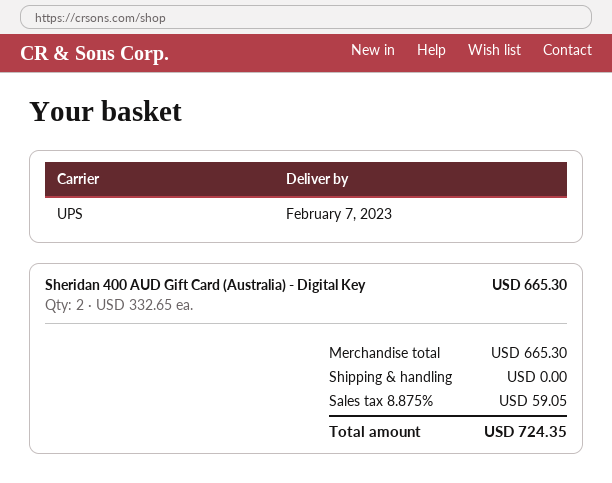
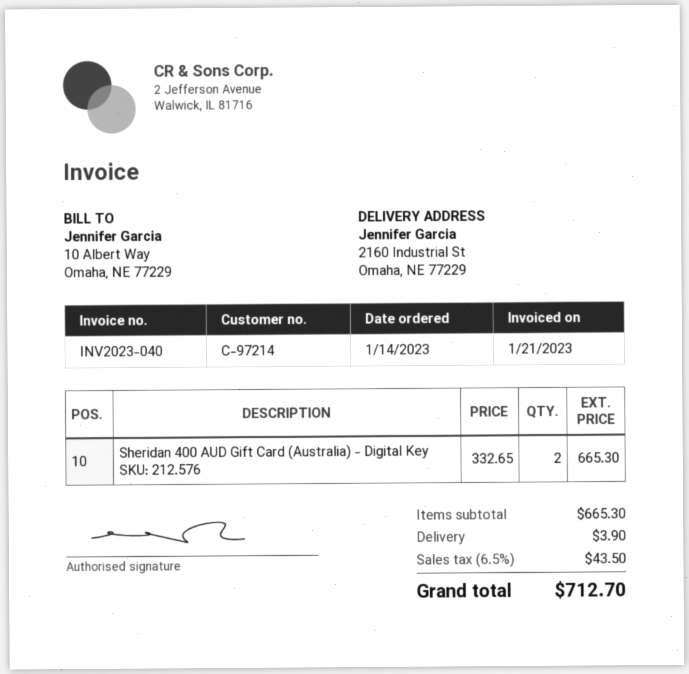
shipping: 0.00 -> 3.90
tax: 8.875% = 59.05 -> 6.5% = 43.50
total: 724.35 -> 712.70

